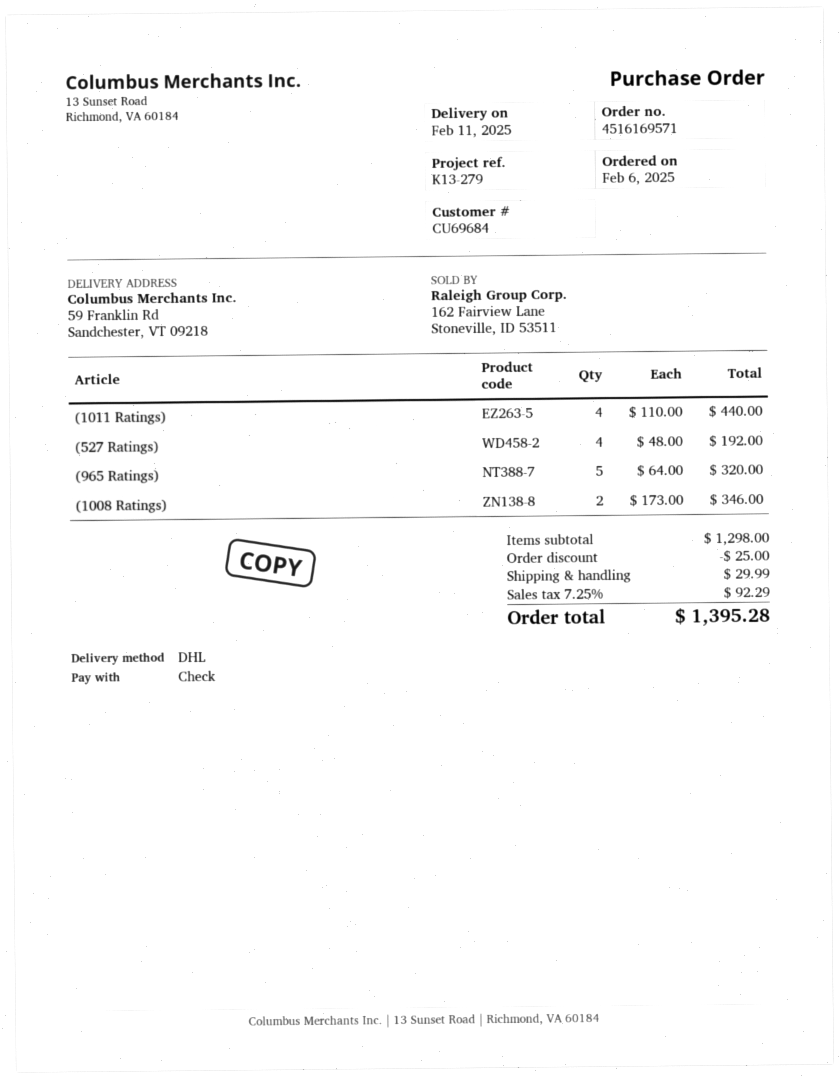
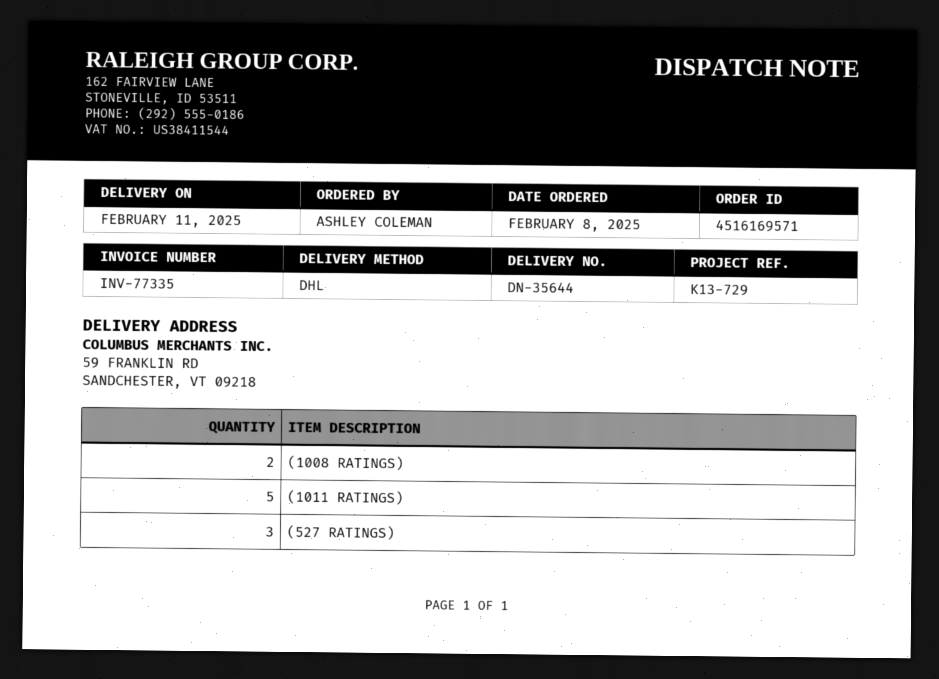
order date: 2025-02-06 -> 2025-02-08
reference: K13-279 -> K13-729
(1011 Ratings): 4 -> 5
(527 Ratings): 4 -> 3
(965 Ratings): 5 -> none

